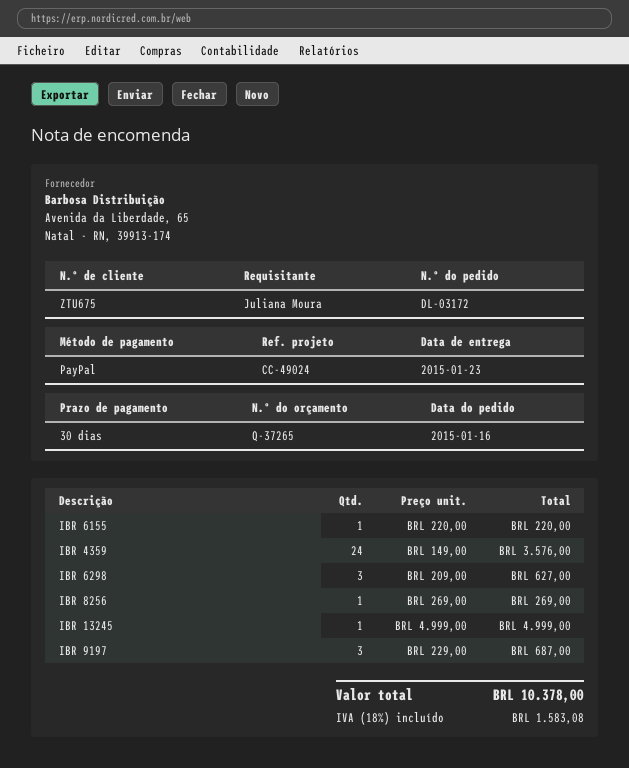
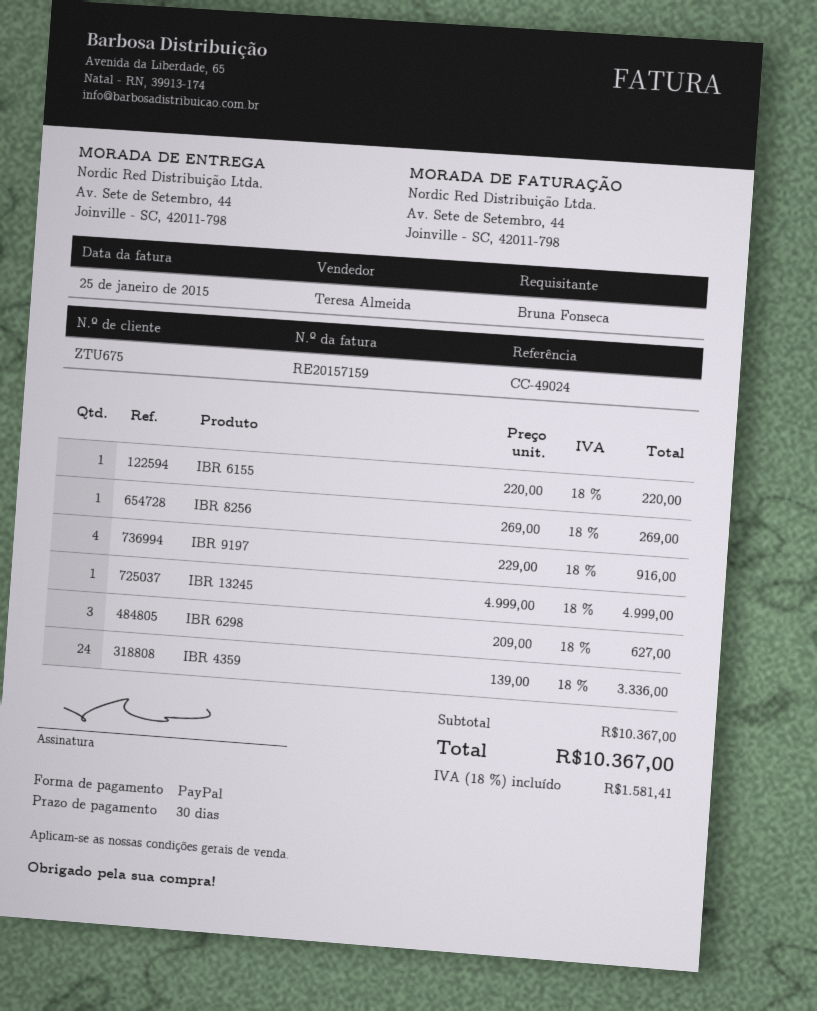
ordered by: Juliana Moura -> Bruna Fonseca
IBR 4359: 24 x 149.00 = 3576.00 -> 24 x 139.00 = 3336.00
IBR 9197: 3 x 229.00 = 687.00 -> 4 x 229.00 = 916.00
tax: 18% = 1583.08 -> 18% = 1581.41
total: 10378.00 -> 10367.00

